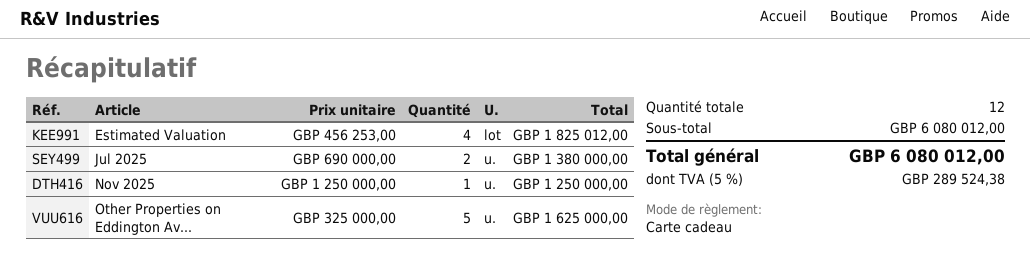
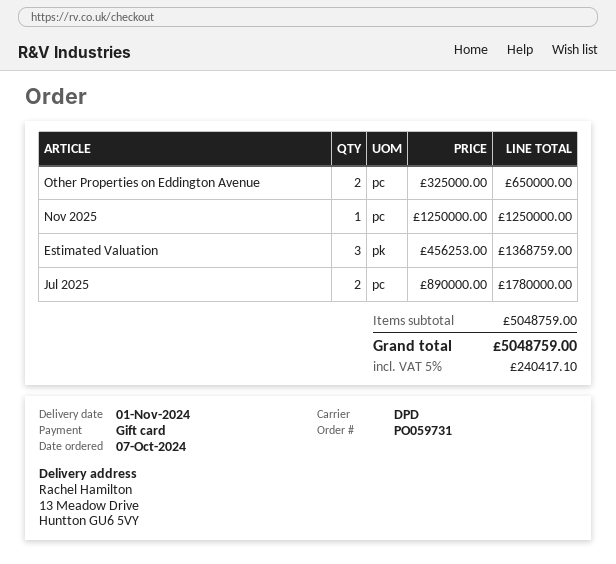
Estimated Valuation: 4 x 456253.00 = 1825012.00 -> 3 x 456253.00 = 1368759.00
Jul 2025: 2 x 690000.00 = 1380000.00 -> 2 x 890000.00 = 1780000.00
Other Properties on Eddington Av...: 5 x 325000.00 = 1625000.00 -> 2 x 325000.00 = 650000.00
subtotal: 6080012.00 -> 5048759.00
tax: 5% = 289524.38 -> 5% = 240417.10
total: 6080012.00 -> 5048759.00

